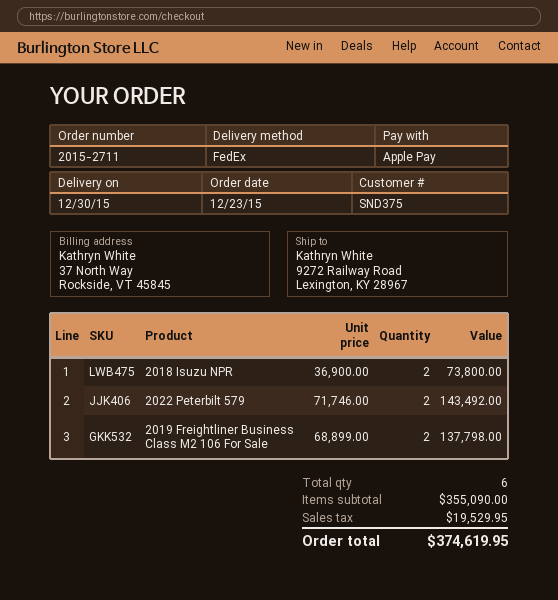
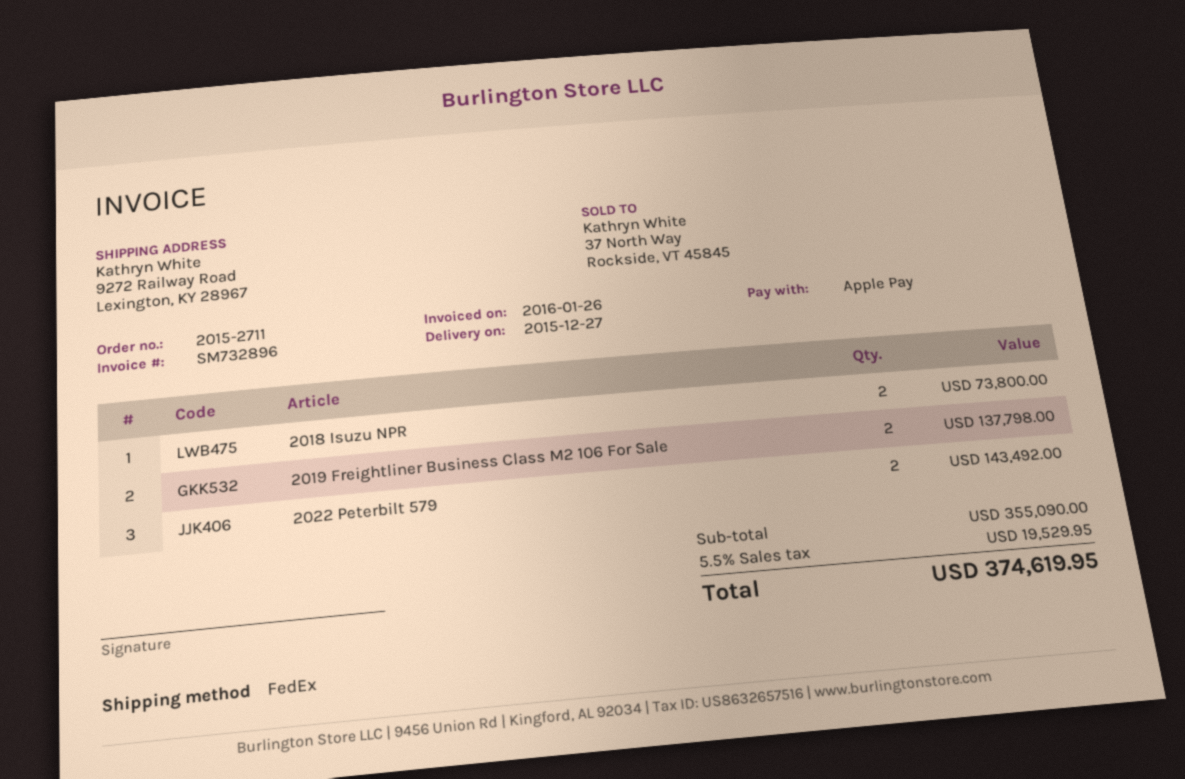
delivery date: 2015-12-30 -> 2015-12-27

